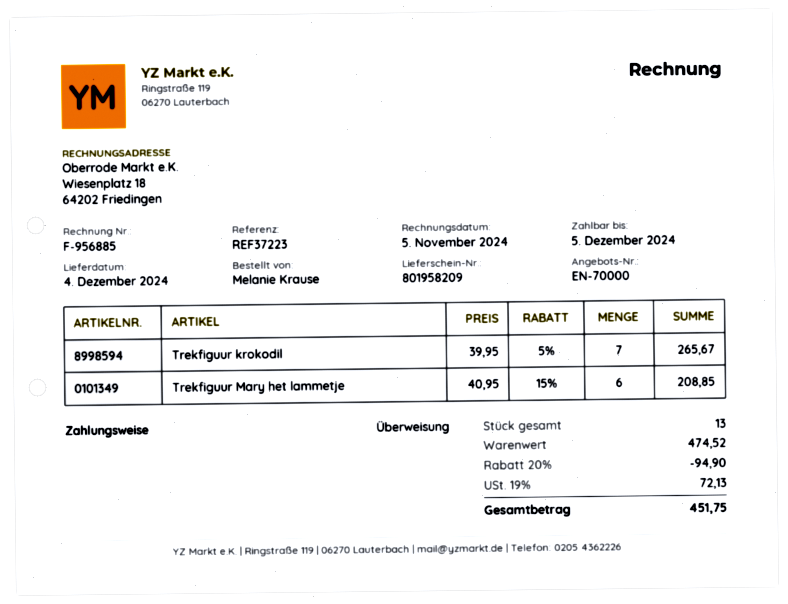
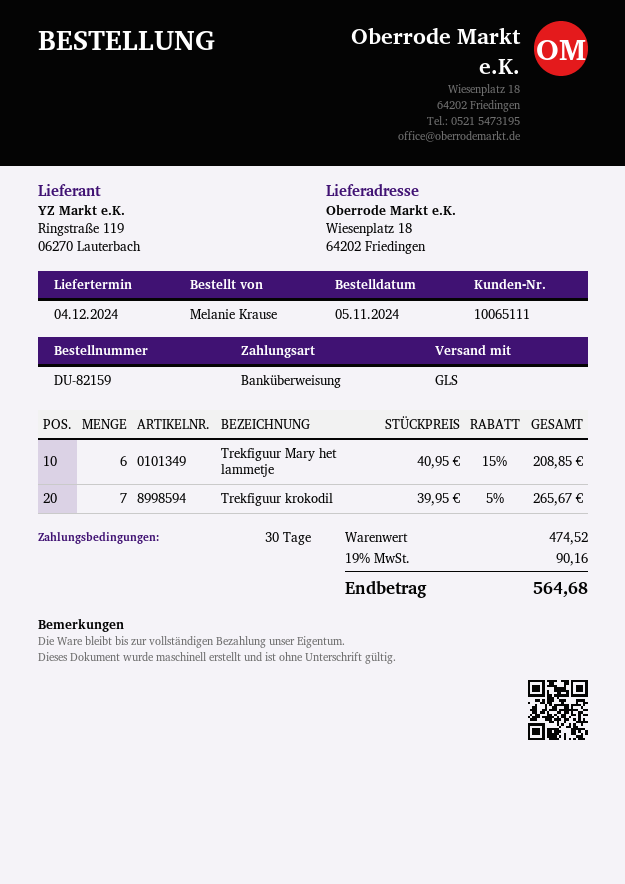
discount: 20% = 94.90 -> none
tax: 19% = 72.13 -> 19% = 90.16
total: 451.75 -> 564.68

